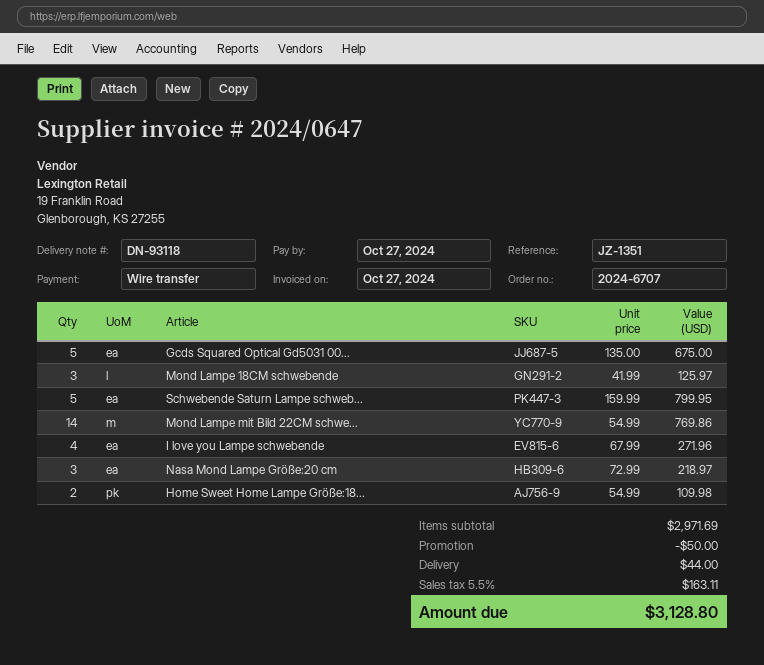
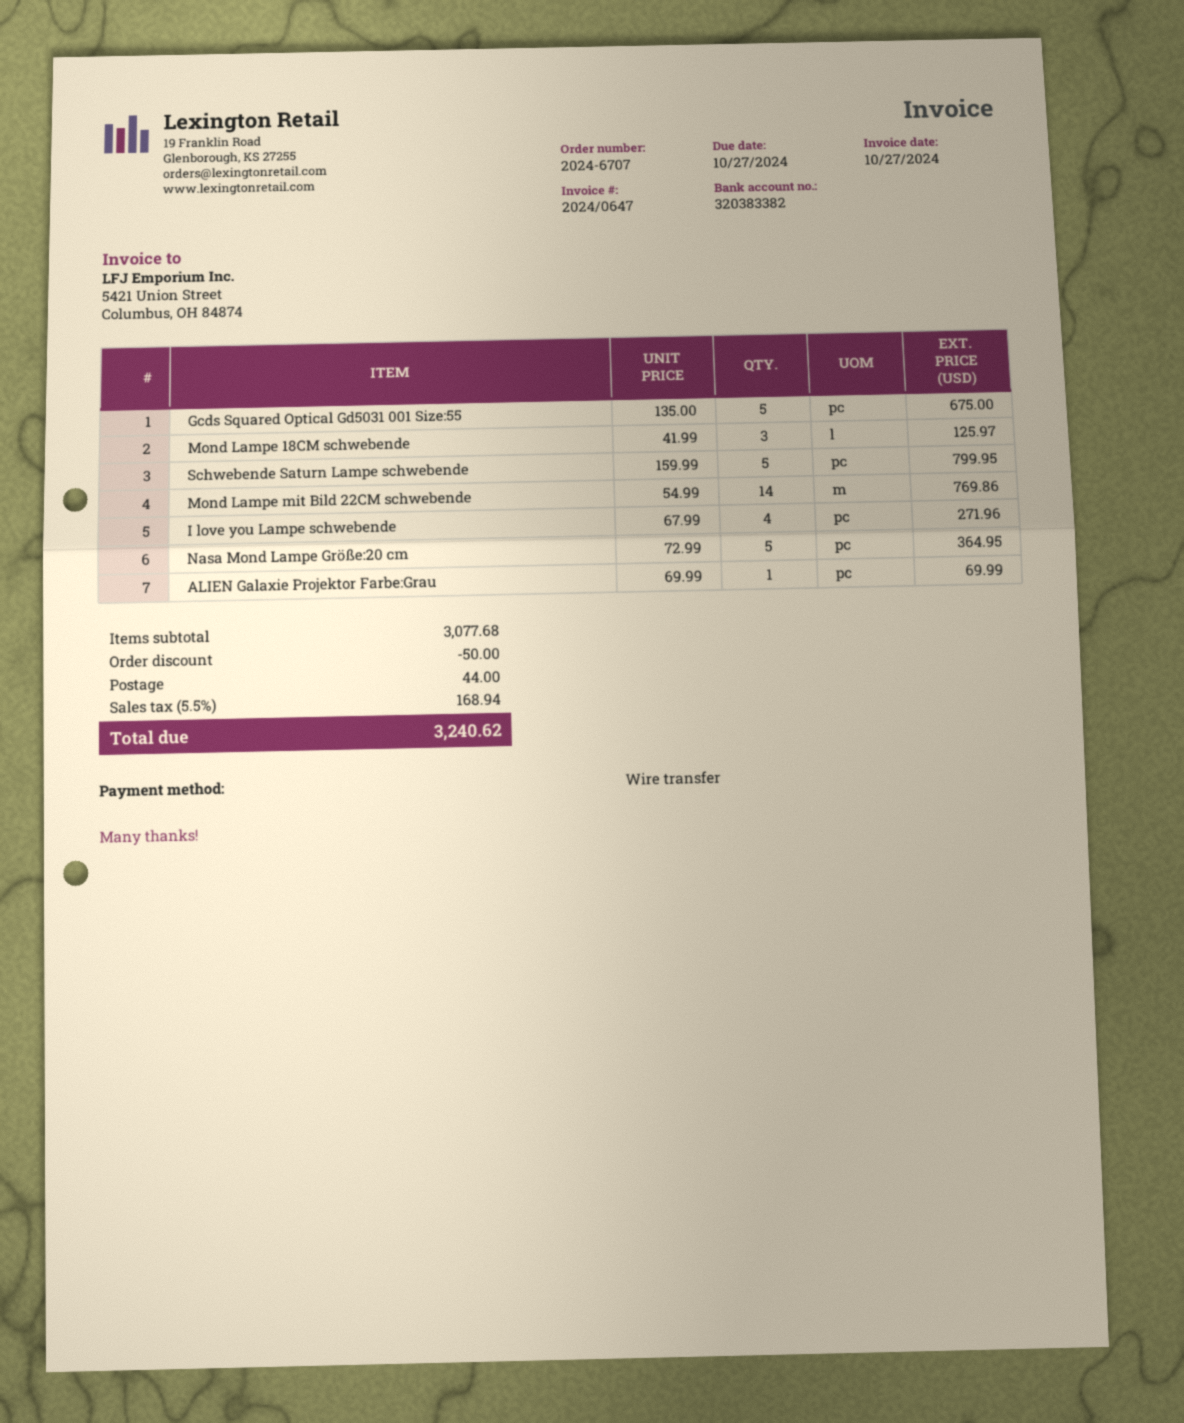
Nasa Mond Lampe Größe:20 cm: 3 x 72.99 = 218.97 -> 5 x 72.99 = 364.95
Home Sweet Home Lampe Größe:18...: 2 x 54.99 = 109.98 -> none
ALIEN Galaxie Projektor Farbe:Grau: none -> 1 x 69.99 = 69.99
subtotal: 2971.69 -> 3077.68
tax: 5.5% = 163.11 -> 5.5% = 168.94
total: 3128.80 -> 3240.62

